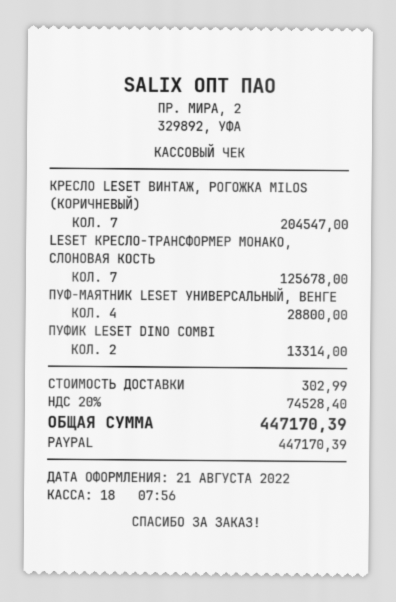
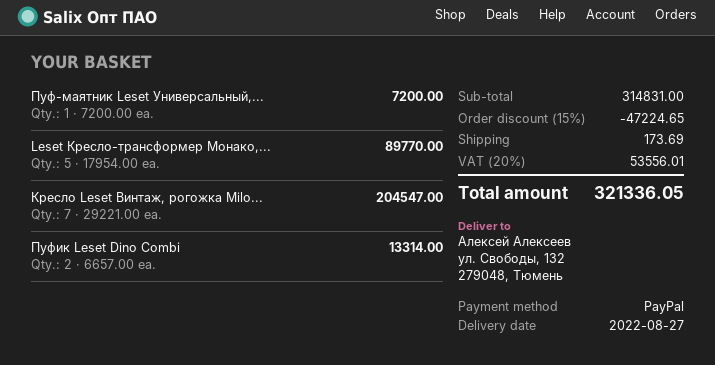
LESET КРЕСЛО-ТРАНСФОРМЕР МОНАКО, СЛОНОВАЯ КОСТЬ: 7 for 125678.00 -> 5 for 89770.00
ПУФ-МАЯТНИК LESET УНИВЕРСАЛЬНЫЙ, ВЕНГЕ: 4 for 28800.00 -> 1 for 7200.00
discount: none -> 15% = 47224.65
shipping: 302.99 -> 173.69
tax: 20% = 74528.40 -> 20% = 53556.01
total: 447170.39 -> 321336.05

